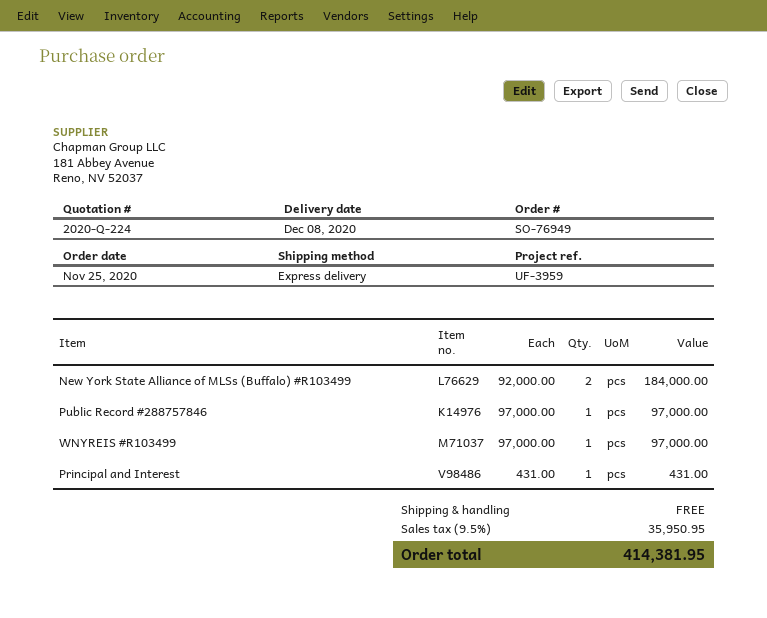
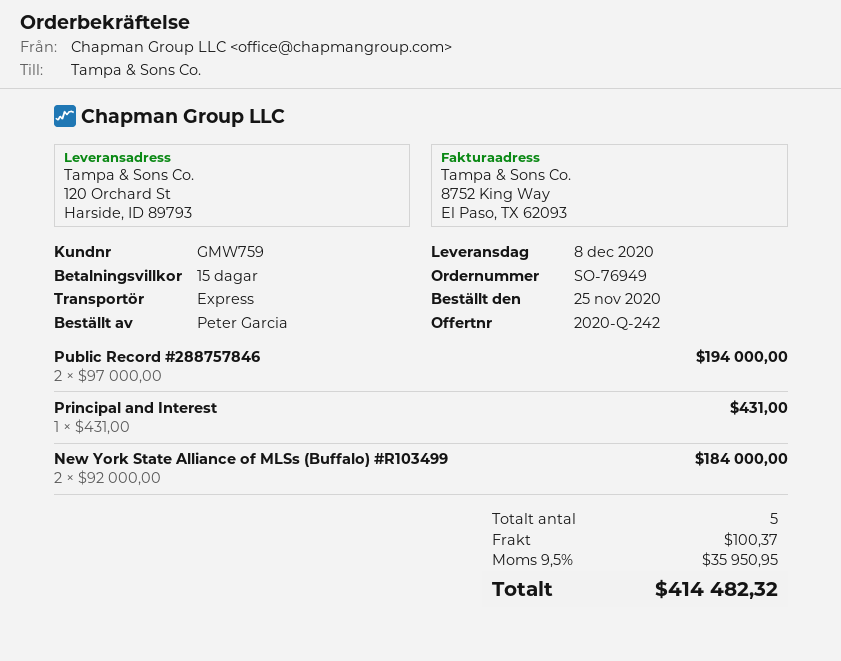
quote number: 2020-Q-224 -> 2020-Q-242
Public Record #288757846: 1 x 97000.00 = 97000.00 -> 2 x 97000.00 = 194000.00
WNYREIS #R103499: 1 x 97000.00 = 97000.00 -> none
shipping: 0.00 -> 100.37
total: 414381.95 -> 414482.32

